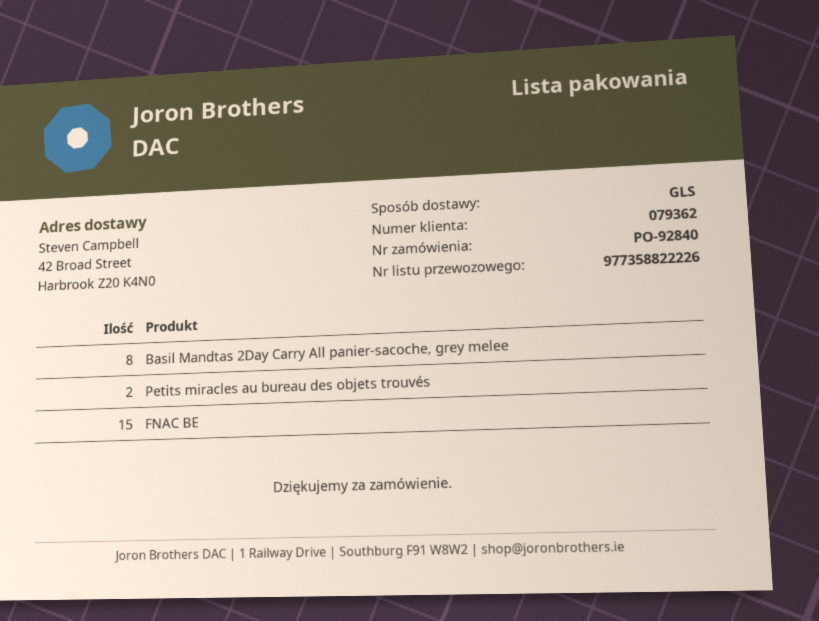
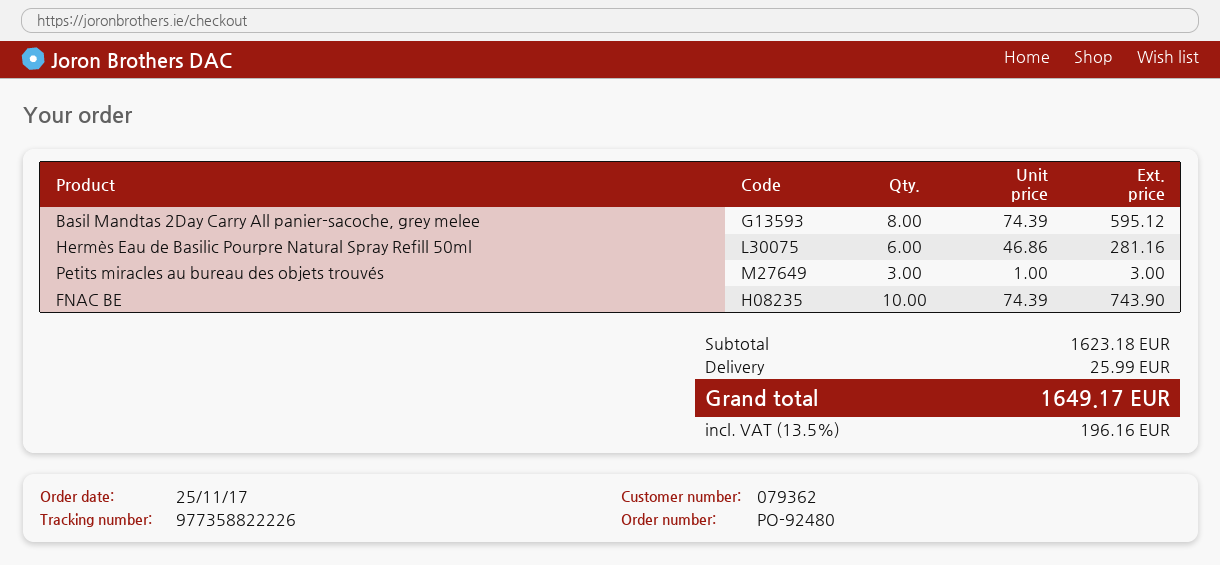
order number: PO-92840 -> PO-92480
Petits miracles au bureau des objets trouvés: 2 -> 3
FNAC BE: 15 -> 10
Hermès Eau de Basilic Pourpre Natural Spray Refill 50ml: none -> 6

